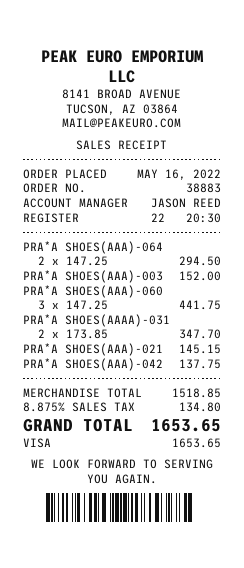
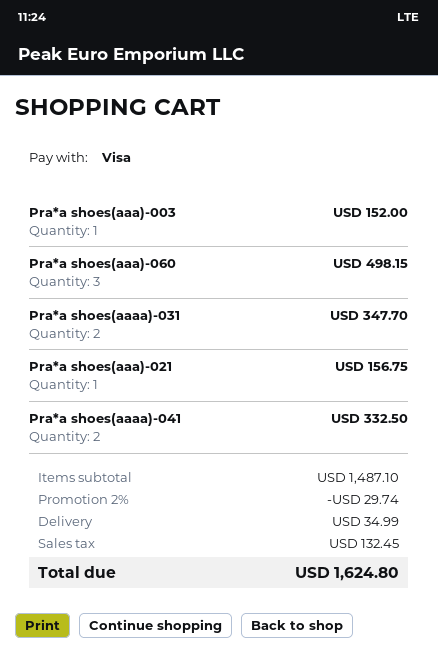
PRA*A SHOES(AAA)-064: 2 for 294.50 -> none
PRA*A SHOES(AAA)-060: 3 for 441.75 -> 3 for 498.15
PRA*A SHOES(AAA)-021: 1 for 145.15 -> 1 for 156.75
PRA*A SHOES(AAA)-042: 1 for 137.75 -> none
Pra*a shoes(aaaa)-041: none -> 2 for 332.50
subtotal: 1518.85 -> 1487.10
discount: none -> 2% = 29.74
shipping: none -> 34.99
tax: 134.80 -> 132.45
total: 1653.65 -> 1624.80

